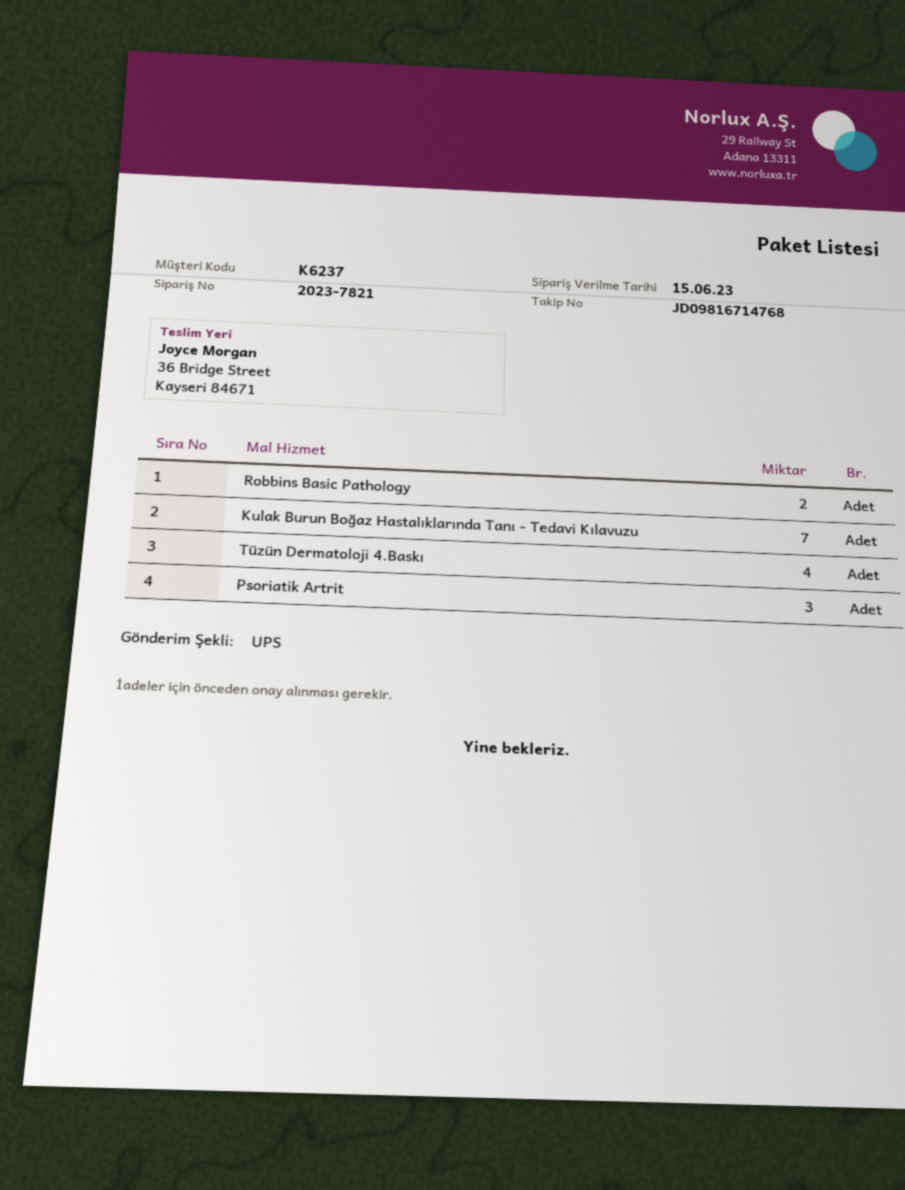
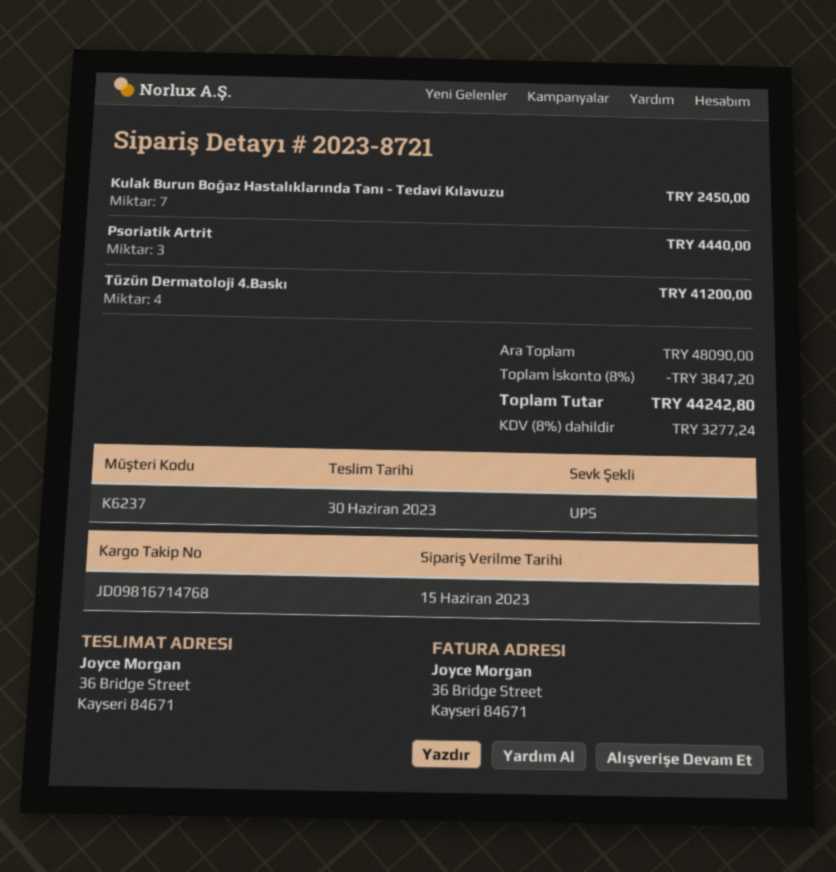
order number: 2023-7821 -> 2023-8721
Robbins Basic Pathology: 2 -> none

